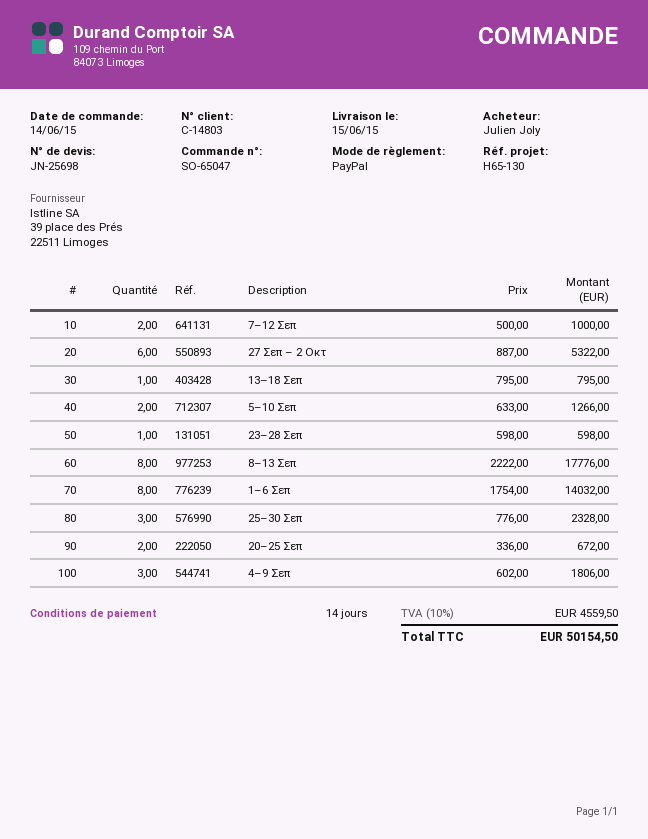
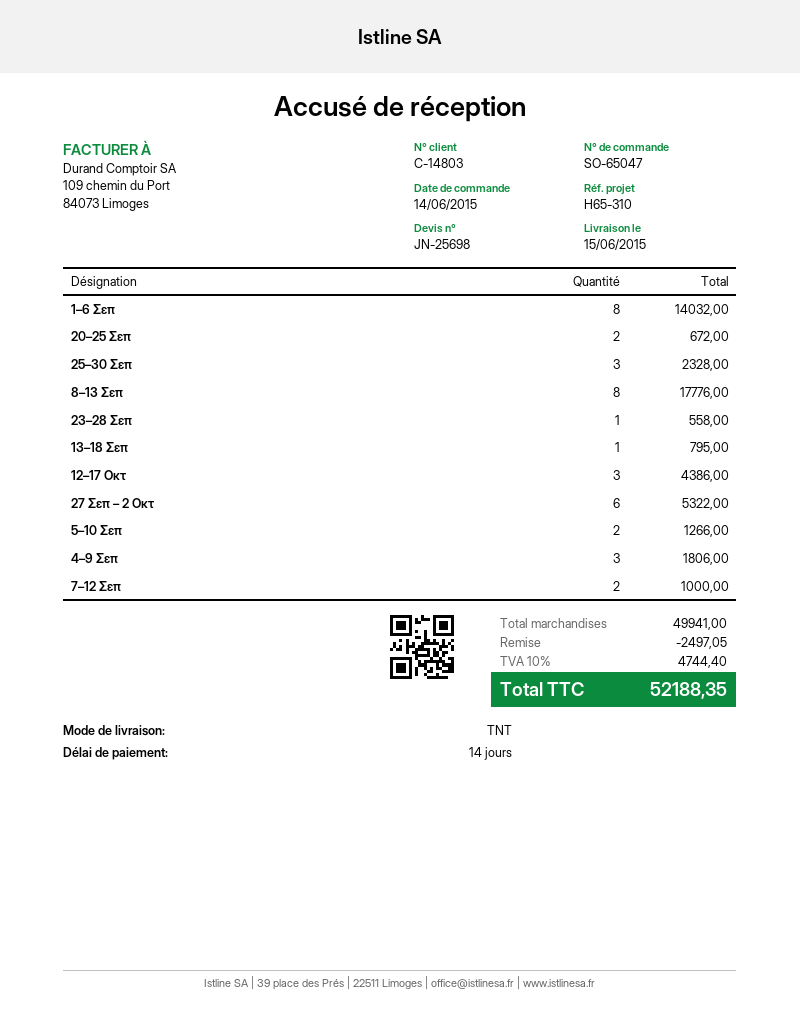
reference: H65-130 -> H65-310
23–28 Σεπ: 1 for 598.00 -> 1 for 558.00
12–17 Οκτ: none -> 3 for 4386.00
discount: none -> 2497.05
tax: 10% = 4559.50 -> 10% = 4744.40
total: 50154.50 -> 52188.35

